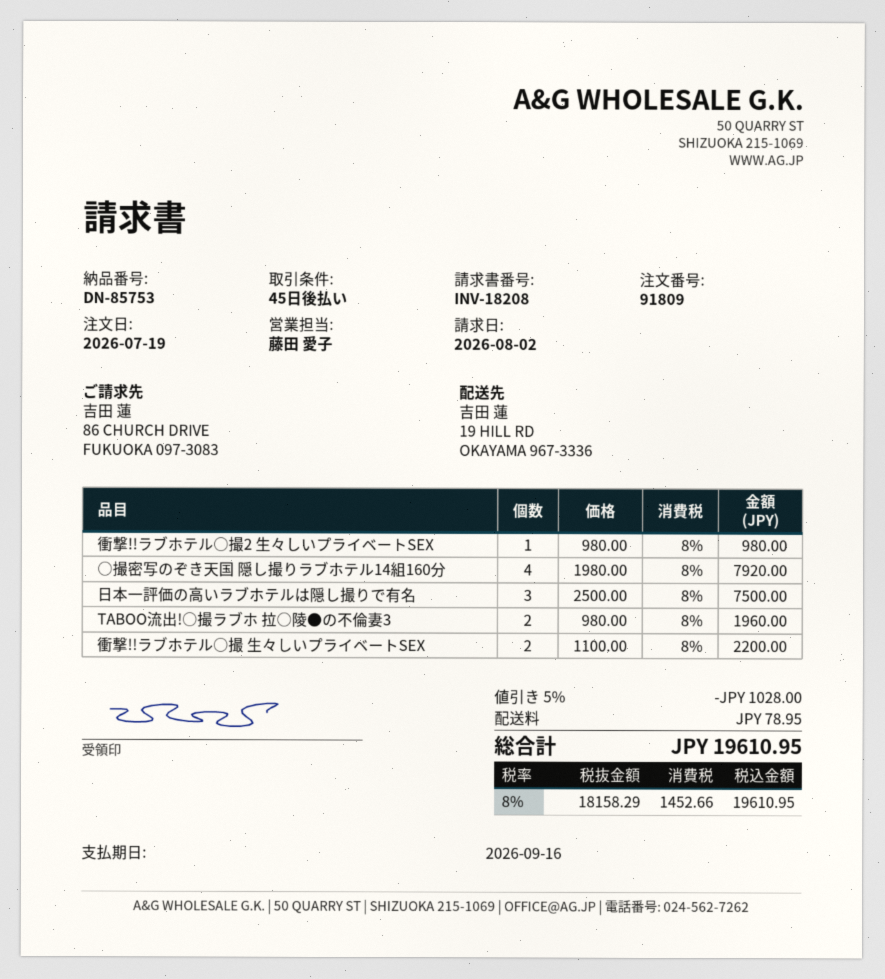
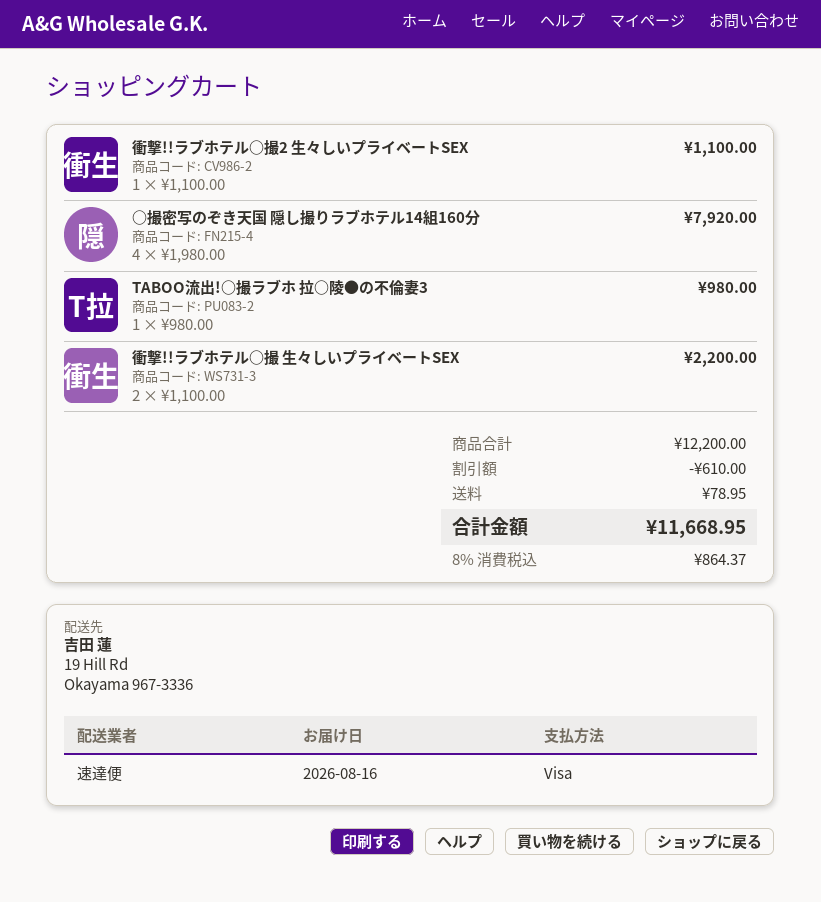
衝撃!!ラブホテル○撮2 生々しいプライベートSEX: 1 x 980.00 = 980.00 -> 1 x 1100.00 = 1100.00
日本一評価の高いラブホテルは隠し撮りで有名: 3 x 2500.00 = 7500.00 -> none
TABOO流出!○撮ラブホ 拉○陵●の不倫妻3: 2 x 980.00 = 1960.00 -> 1 x 980.00 = 980.00
discount: 1028.00 -> 610.00
tax: 8% = 1452.66 -> 8% = 864.37
total: 19610.95 -> 11668.95

